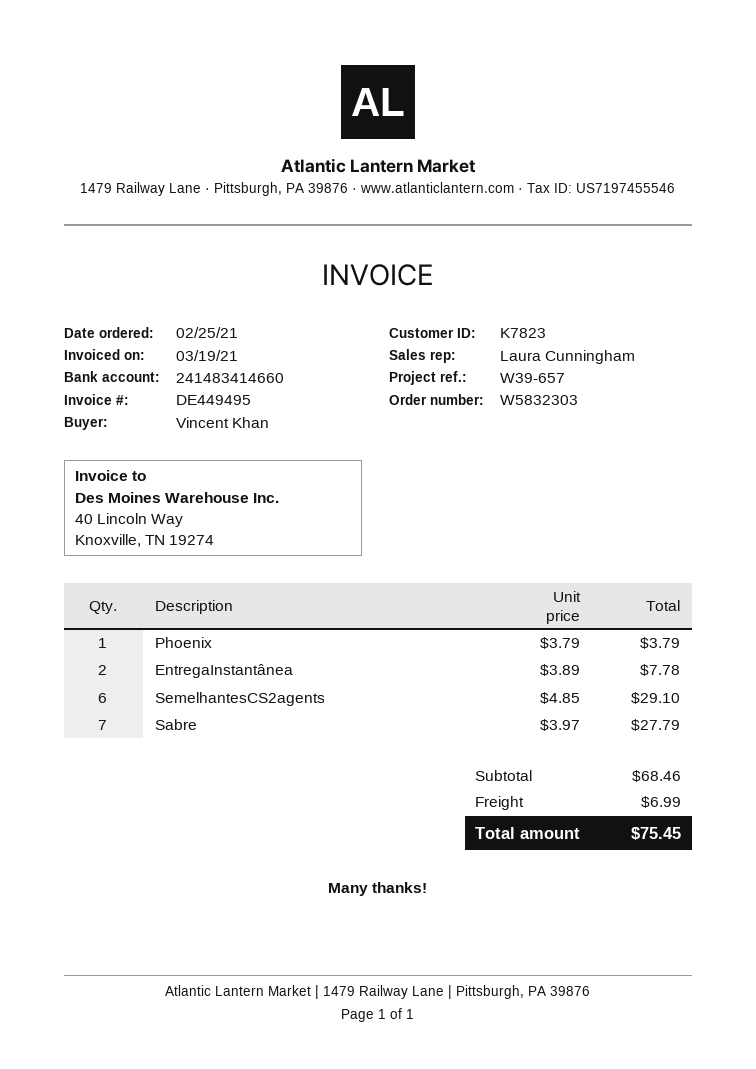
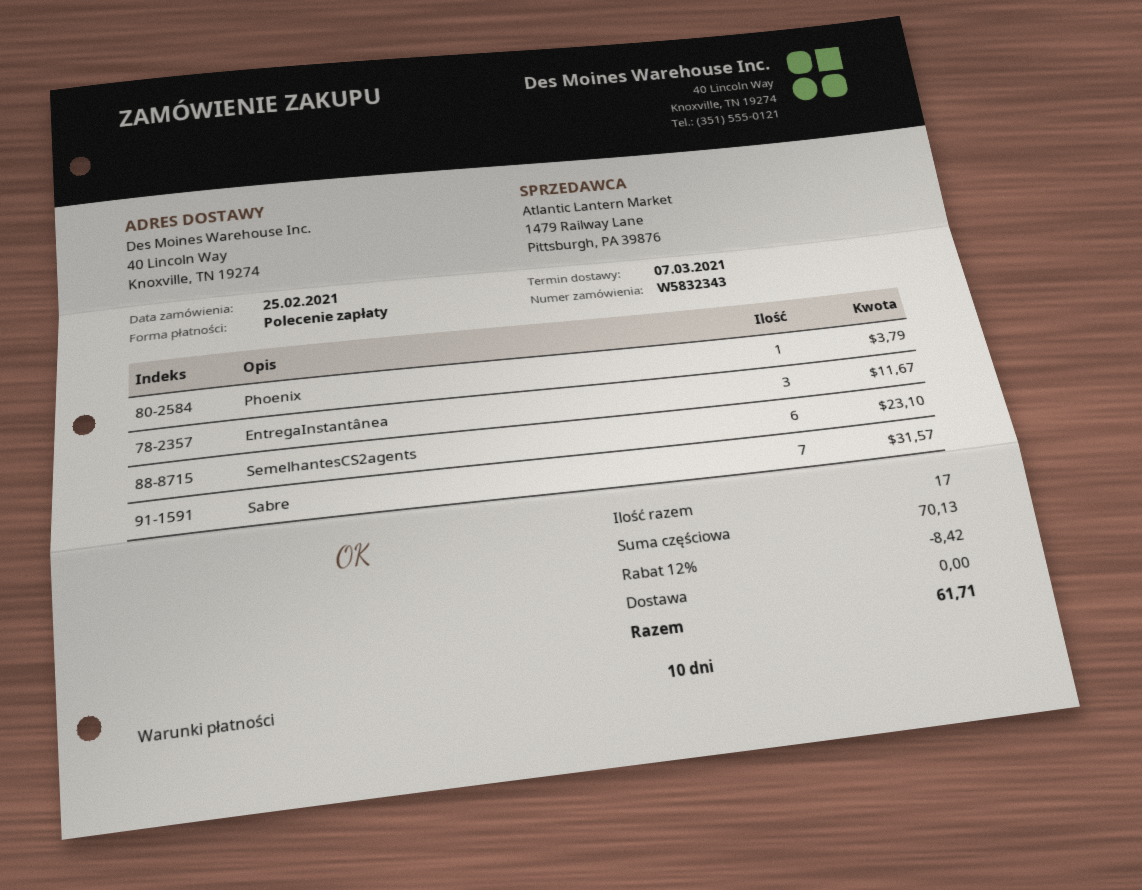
order number: W5832303 -> W5832343
EntregaInstantânea: 2 for 7.78 -> 3 for 11.67
SemelhantesCS2agents: 6 for 29.10 -> 6 for 23.10
Sabre: 7 for 27.79 -> 7 for 31.57
subtotal: 68.46 -> 70.13
discount: none -> 12% = 8.42
shipping: 6.99 -> 0.00
total: 75.45 -> 61.71

